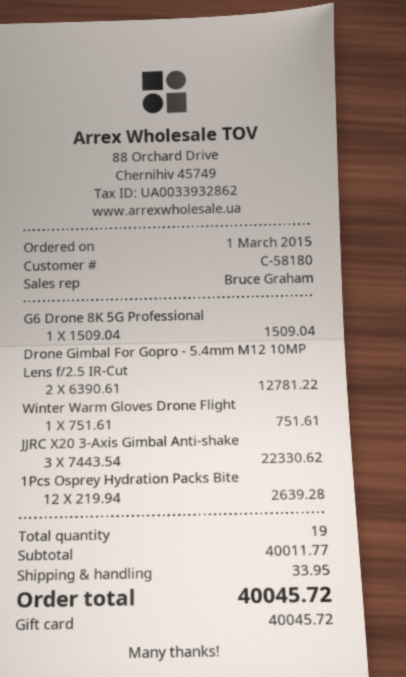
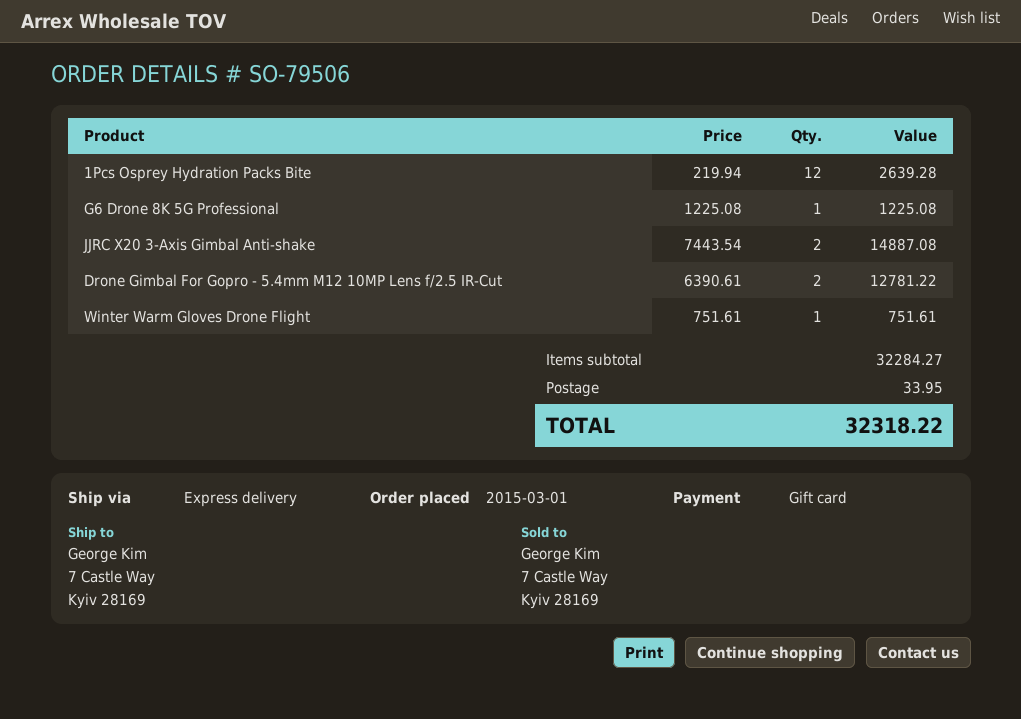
G6 Drone 8K 5G Professional: 1 x 1509.04 = 1509.04 -> 1 x 1225.08 = 1225.08
JJRC X20 3-Axis Gimbal Anti-shake: 3 x 7443.54 = 22330.62 -> 2 x 7443.54 = 14887.08
subtotal: 40011.77 -> 32284.27
total: 40045.72 -> 32318.22

